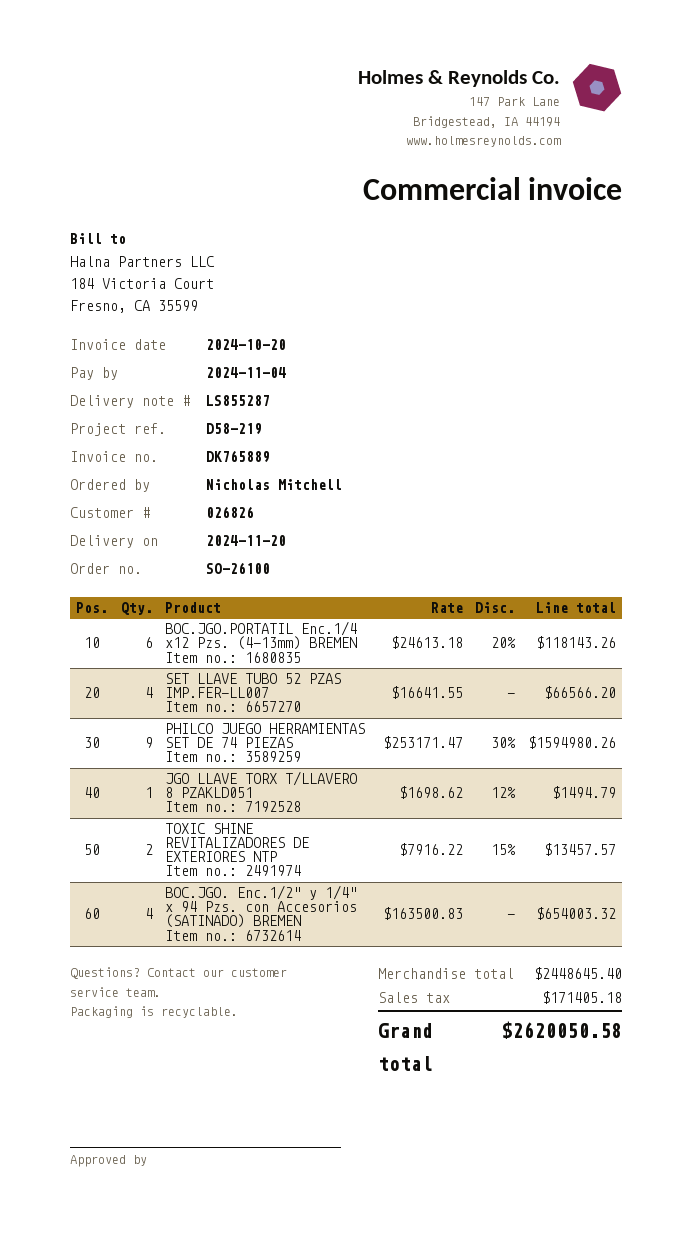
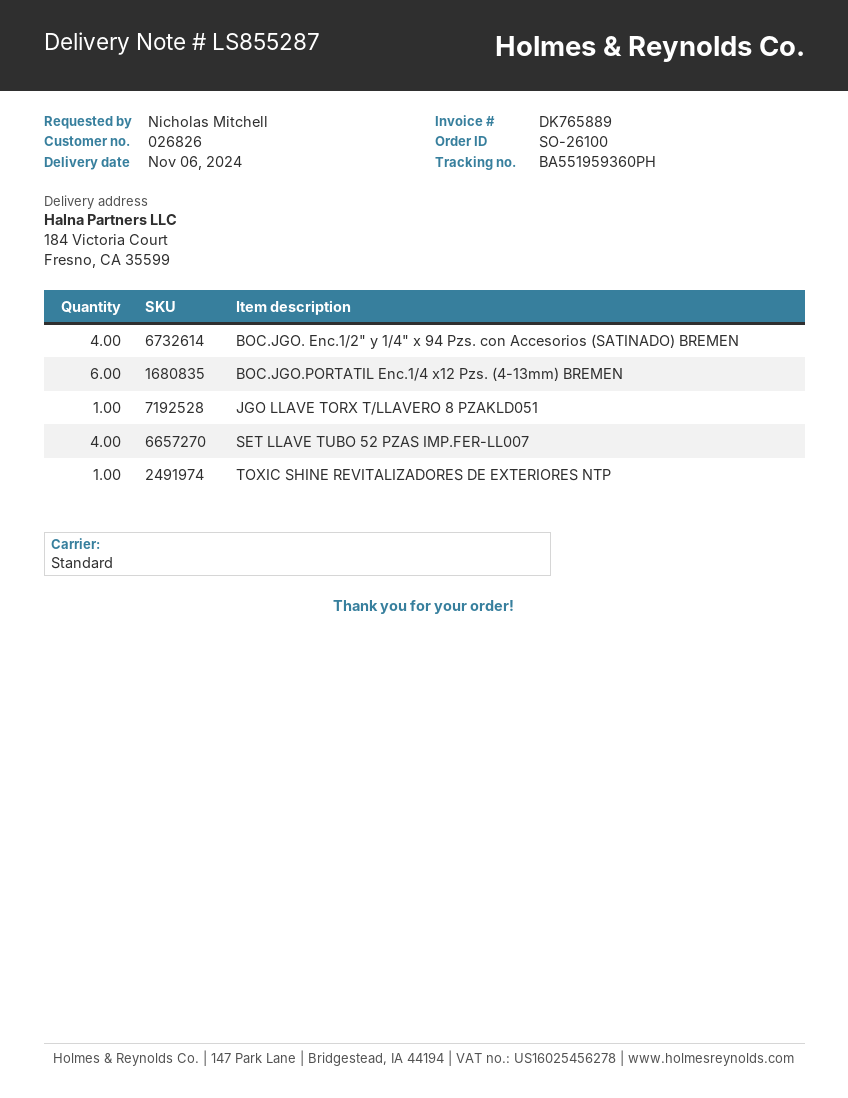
delivery date: 2024-11-20 -> 2024-11-06
PHILCO JUEGO HERRAMIENTAS SET DE 74 PIEZAS: 9 -> none
TOXIC SHINE REVITALIZADORES DE EXTERIORES NTP: 2 -> 1

